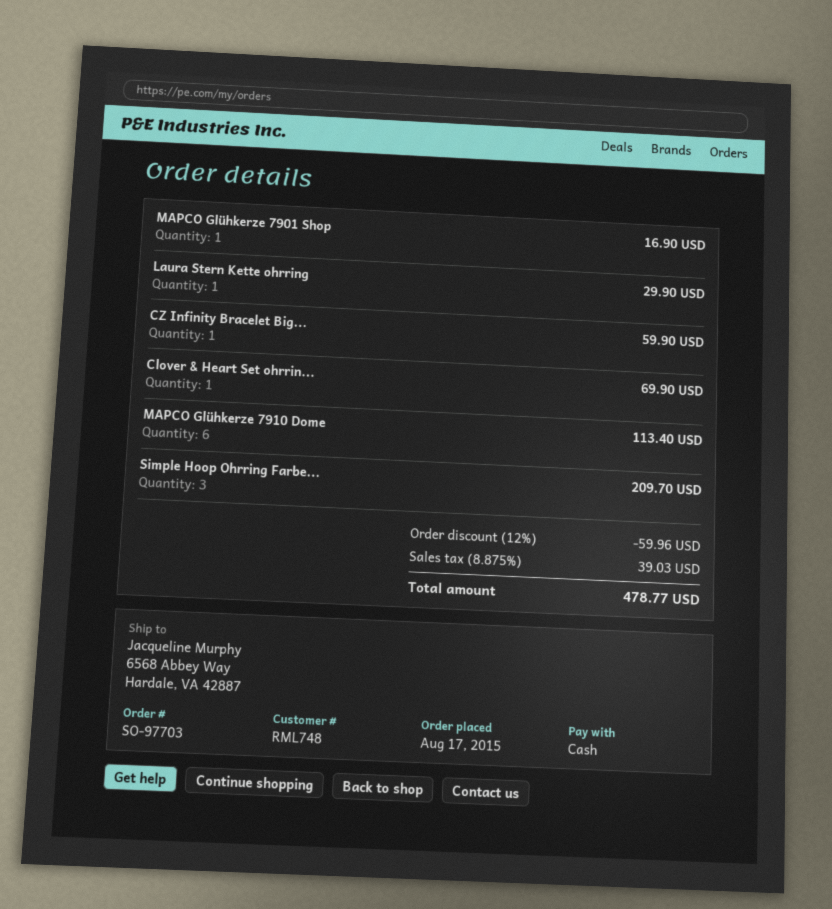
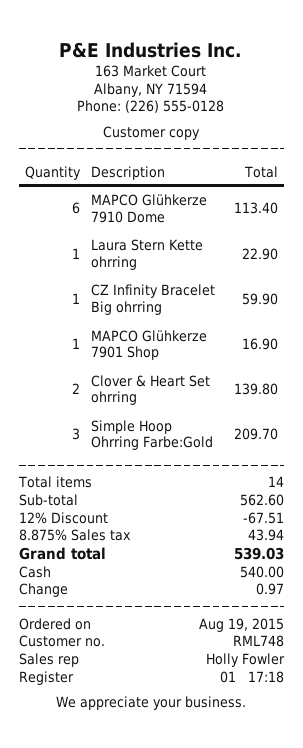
order date: 2015-08-17 -> 2015-08-19
Laura Stern Kette ohrring: 1 for 29.90 -> 1 for 22.90
Clover & Heart Set ohrrin...: 1 for 69.90 -> 2 for 139.80
discount: 12% = 59.96 -> 12% = 67.51
tax: 8.875% = 39.03 -> 8.875% = 43.94
total: 478.77 -> 539.03

